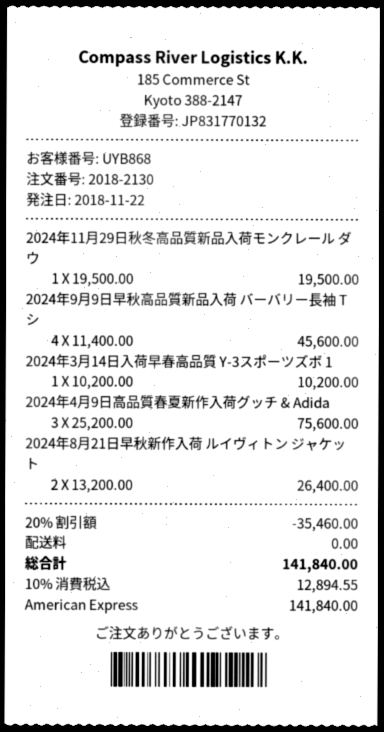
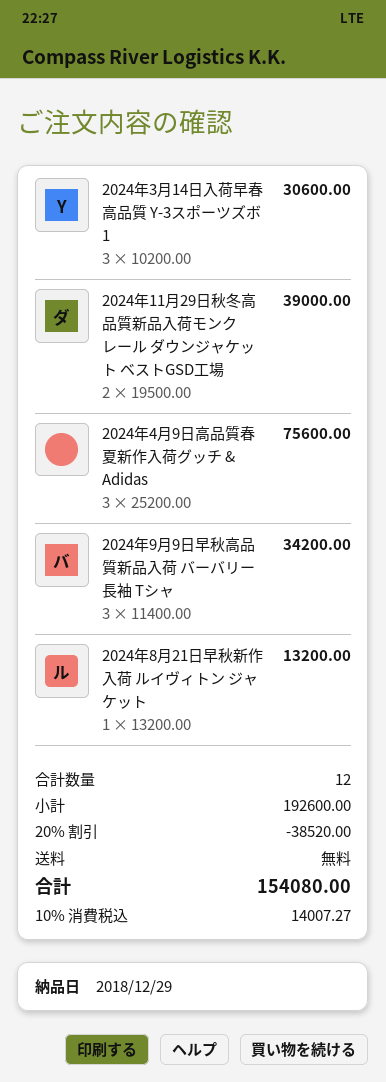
2024年11月29日秋冬高品質新品入荷モンクレール ダウ: 1 x 19500.00 = 19500.00 -> 2 x 19500.00 = 39000.00
2024年9月9日早秋高品質新品入荷 バーバリー長袖 Tシ: 4 x 11400.00 = 45600.00 -> 3 x 11400.00 = 34200.00
2024年3月14日入荷早春高品質 Y-3スポーツズボ 1: 1 x 10200.00 = 10200.00 -> 3 x 10200.00 = 30600.00
2024年8月21日早秋新作入荷 ルイヴィトン ジャケット: 2 x 13200.00 = 26400.00 -> 1 x 13200.00 = 13200.00
discount: 20% = 35460.00 -> 20% = 38520.00
tax: 10% = 12894.55 -> 10% = 14007.27
total: 141840.00 -> 154080.00

